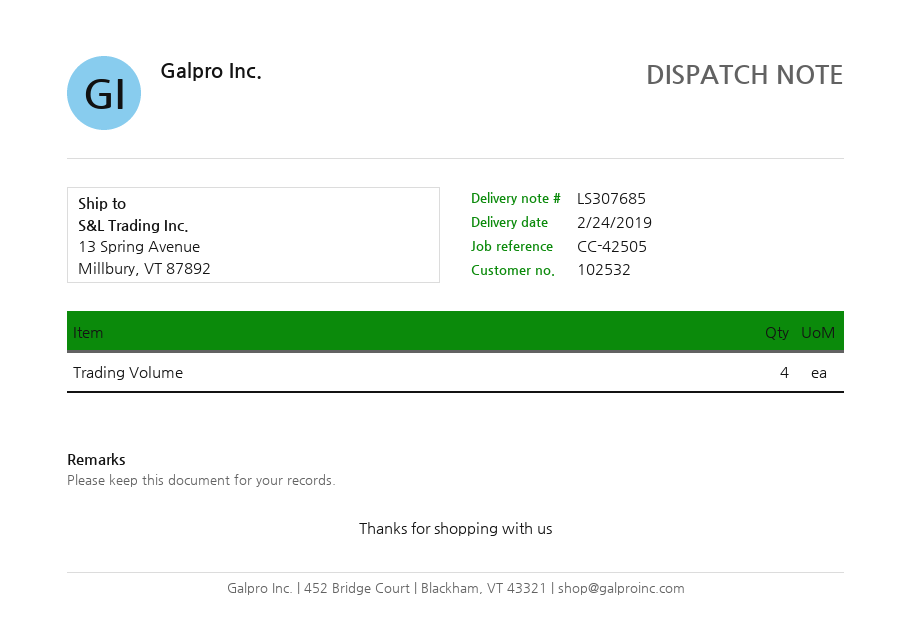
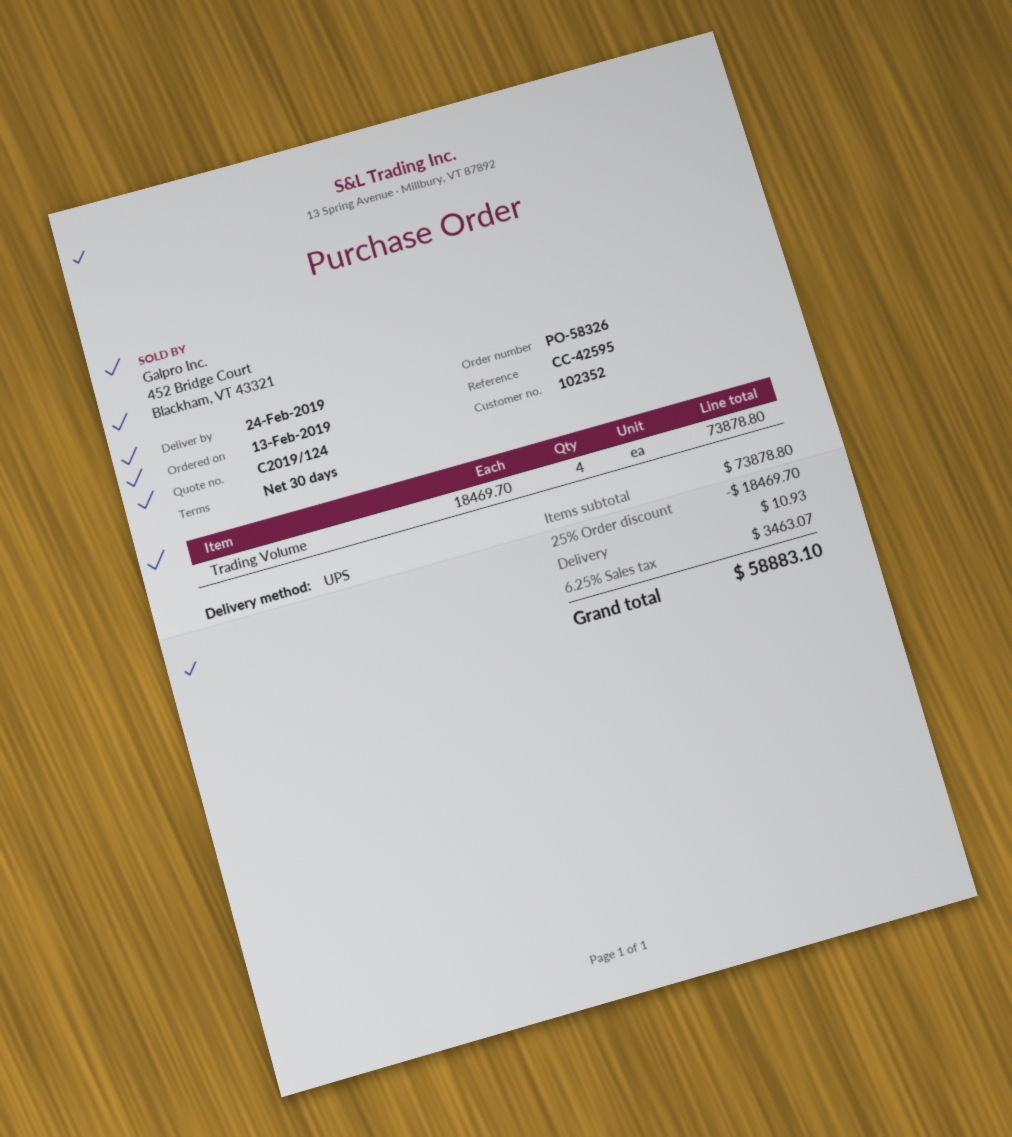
customer number: 102532 -> 102352
reference: CC-42505 -> CC-42595

